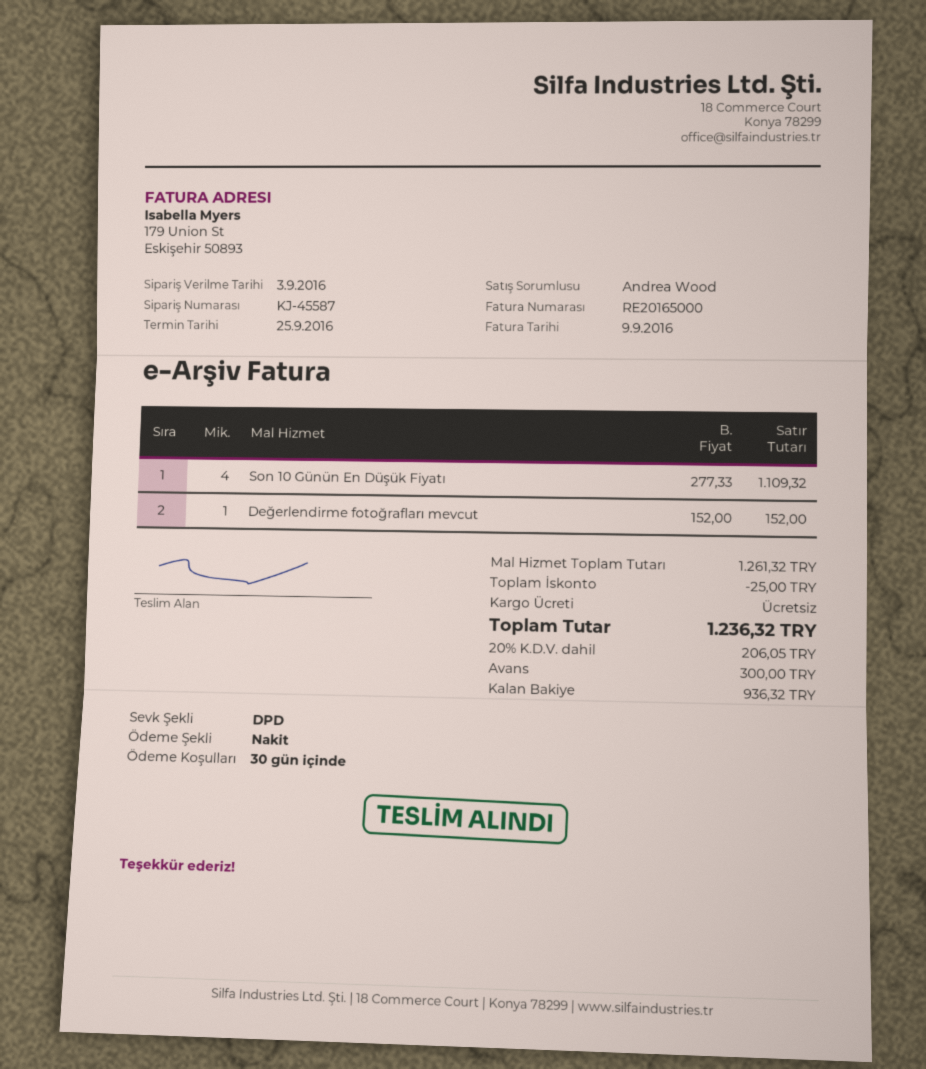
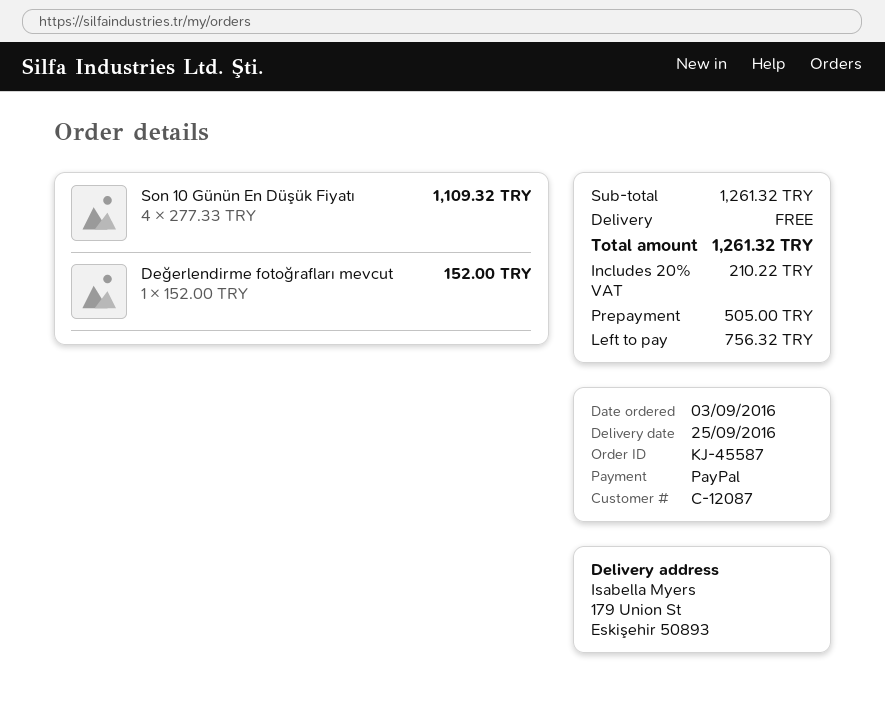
payment method: cash -> PayPal
discount: 25.00 -> none
tax: 20% = 206.05 -> 20% = 210.22
total: 1236.32 -> 1261.32
deposit: 300.00 -> 505.00
balance: 936.32 -> 756.32

